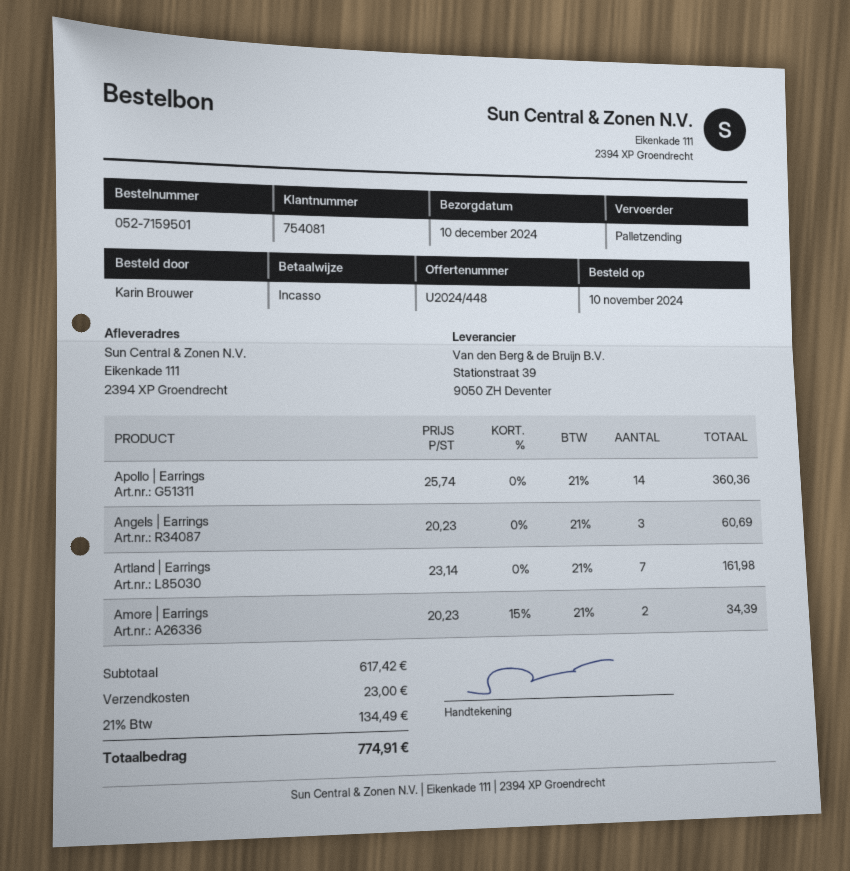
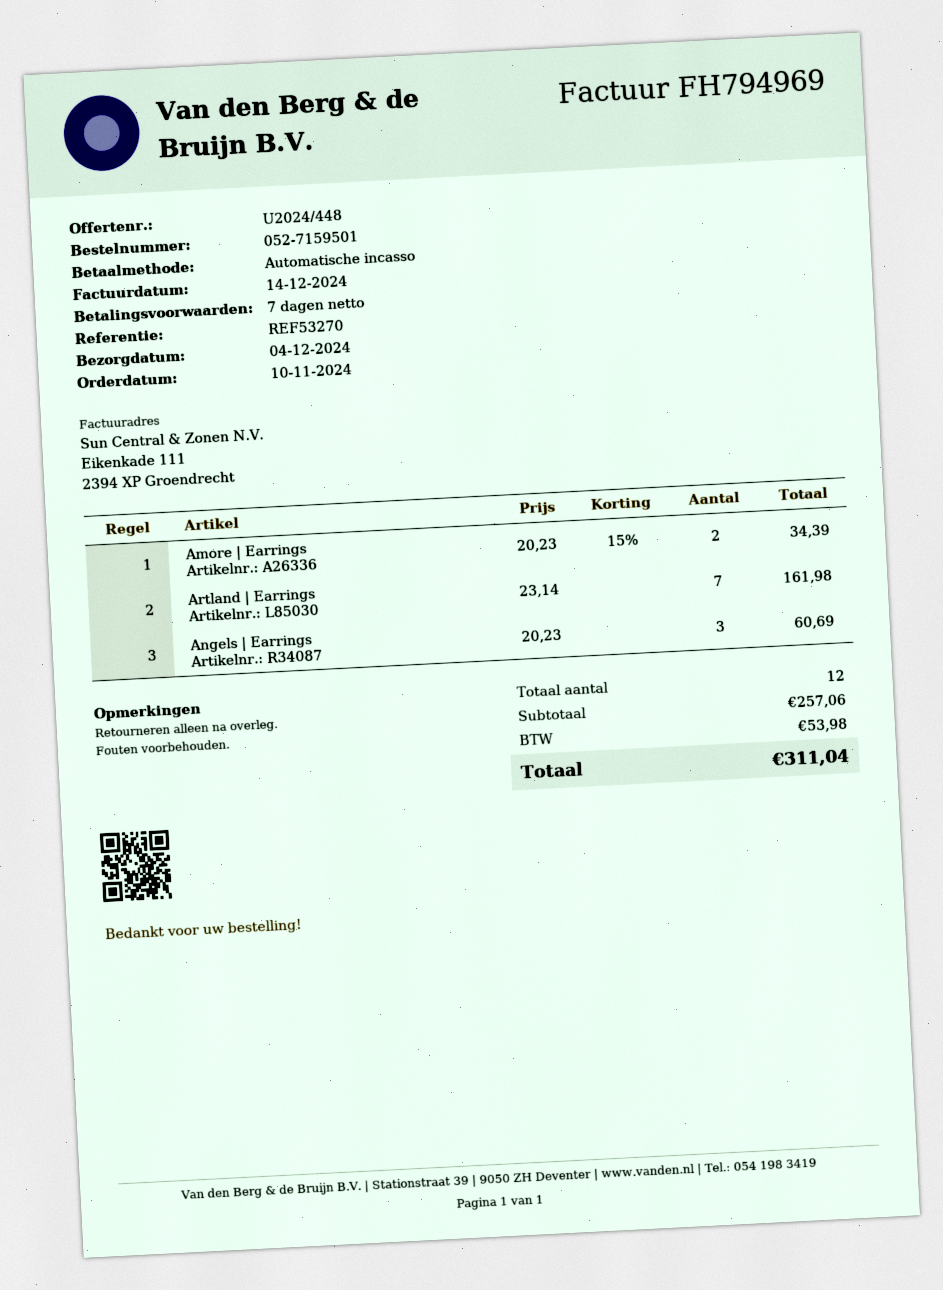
delivery date: 2024-12-10 -> 2024-12-04
Apollo | Earrings: 14 x 25.74 = 360.36 -> none
subtotal: 617.42 -> 257.06
shipping: 23.00 -> none
tax: 134.49 -> 53.98
total: 774.91 -> 311.04

